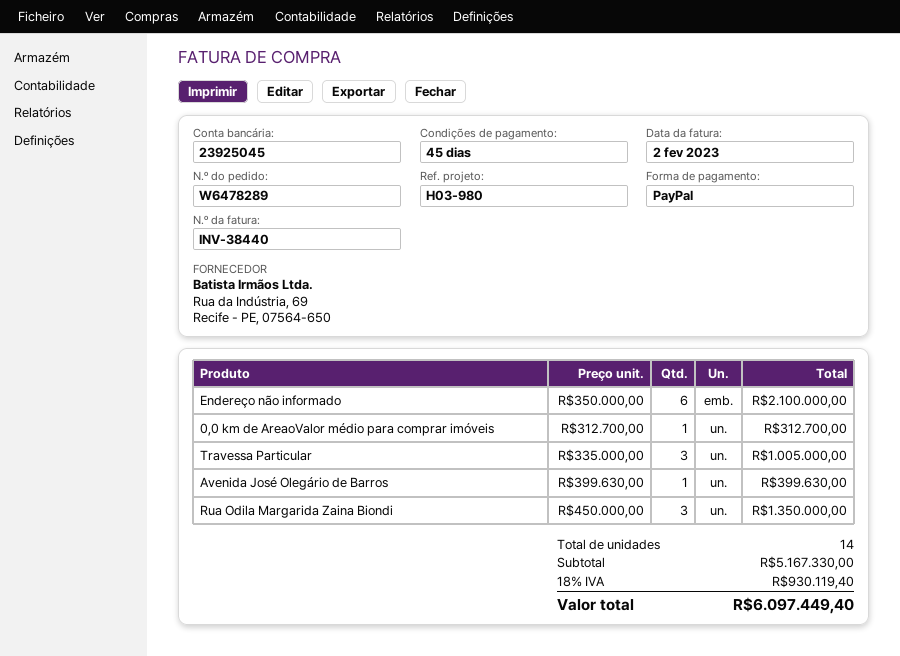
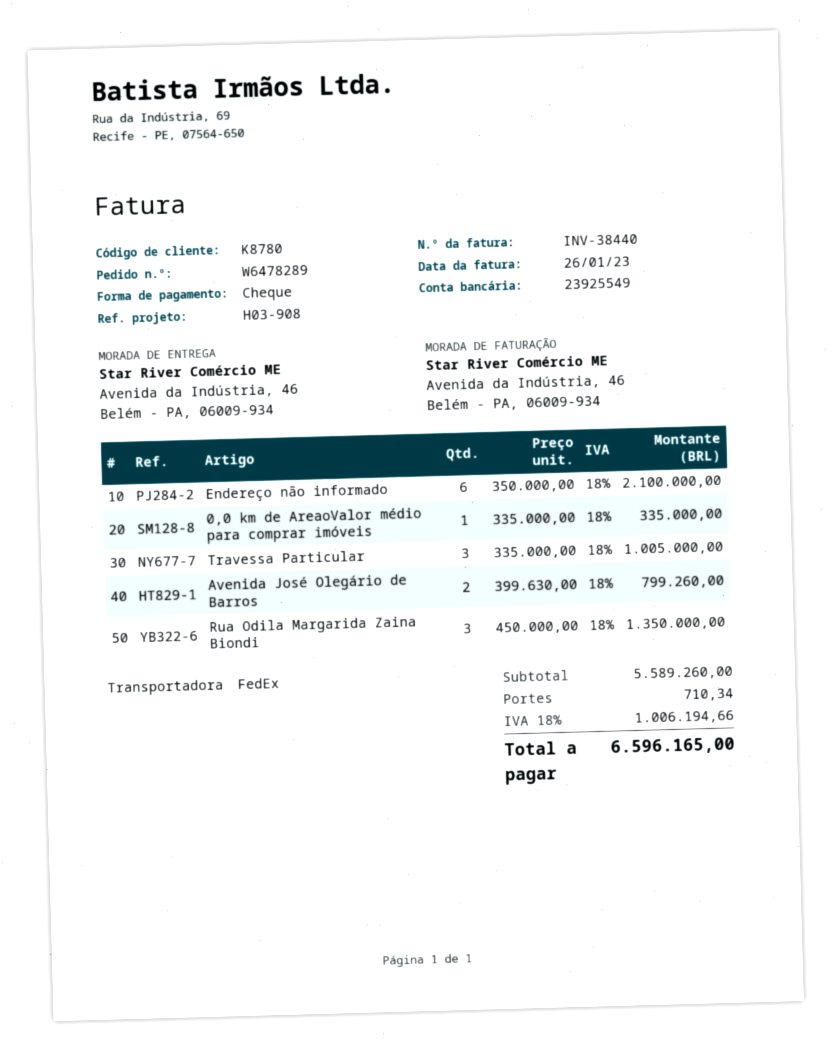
invoice date: 2023-02-02 -> 2023-01-26
reference: H03-980 -> H03-908
payment method: PayPal -> cheque
bank account: 23925045 -> 23925549
0,0 km de AreaoValor médio para comprar imóveis: 1 x 312700.00 = 312700.00 -> 1 x 335000.00 = 335000.00
Avenida José Olegário de Barros: 1 x 399630.00 = 399630.00 -> 2 x 399630.00 = 799260.00
subtotal: 5167330.00 -> 5589260.00
shipping: none -> 710.34
tax: 18% = 930119.40 -> 18% = 1006194.66
total: 6097449.40 -> 6596165.00

